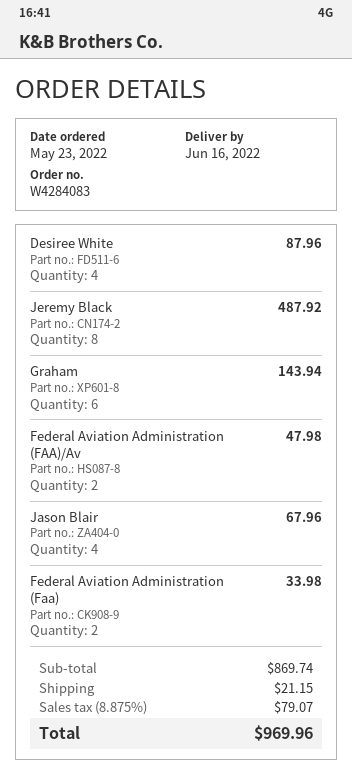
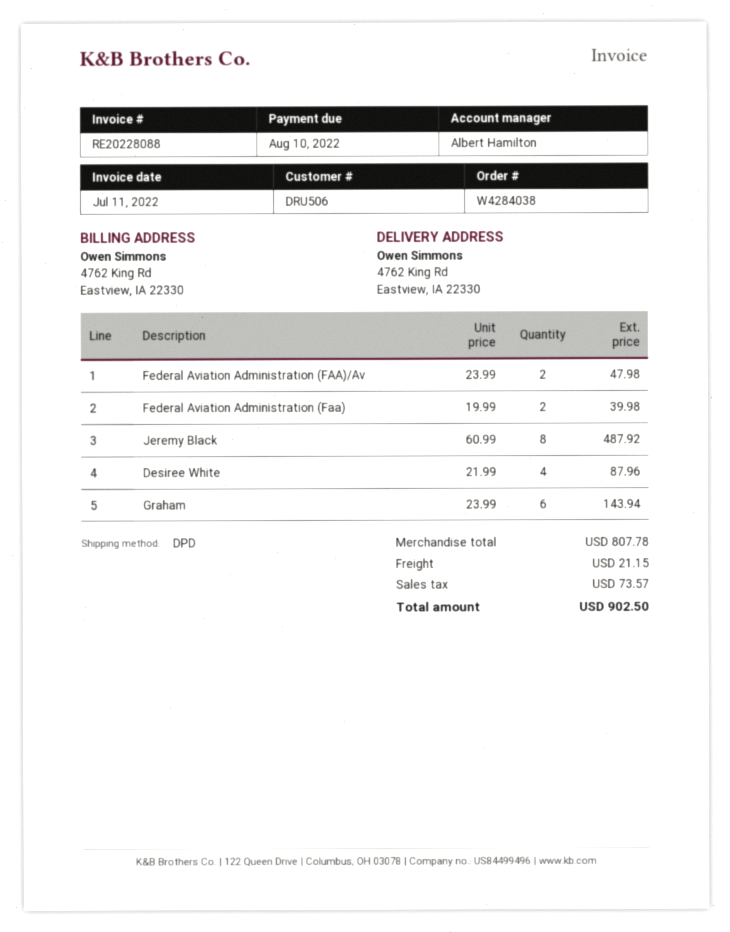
order number: W4284083 -> W4284038
Jason Blair: 4 for 67.96 -> none
Federal Aviation Administration (Faa): 2 for 33.98 -> 2 for 39.98
subtotal: 869.74 -> 807.78
tax: 79.07 -> 73.57
total: 969.96 -> 902.50

